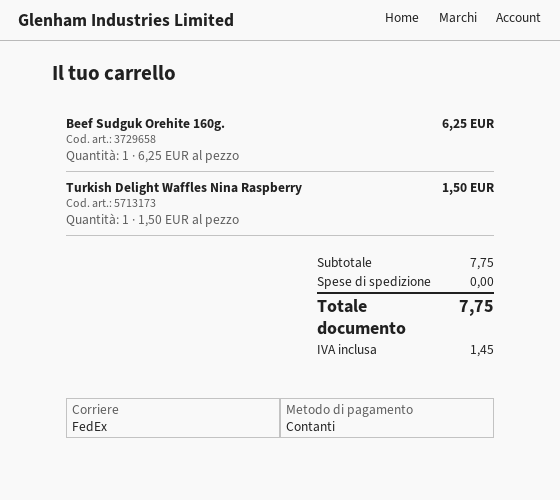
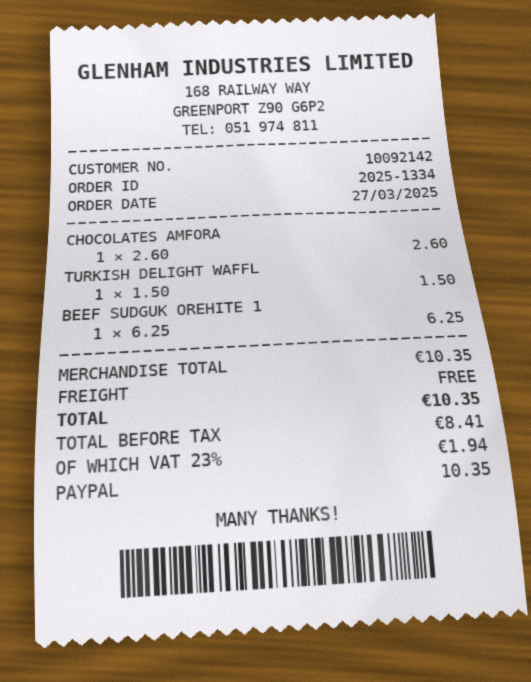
payment method: cash -> PayPal
CHOCOLATES AMFORA: none -> 1 x 2.60 = 2.60
subtotal: 7.75 -> 10.35
tax: 1.45 -> 1.94
total: 7.75 -> 10.35

